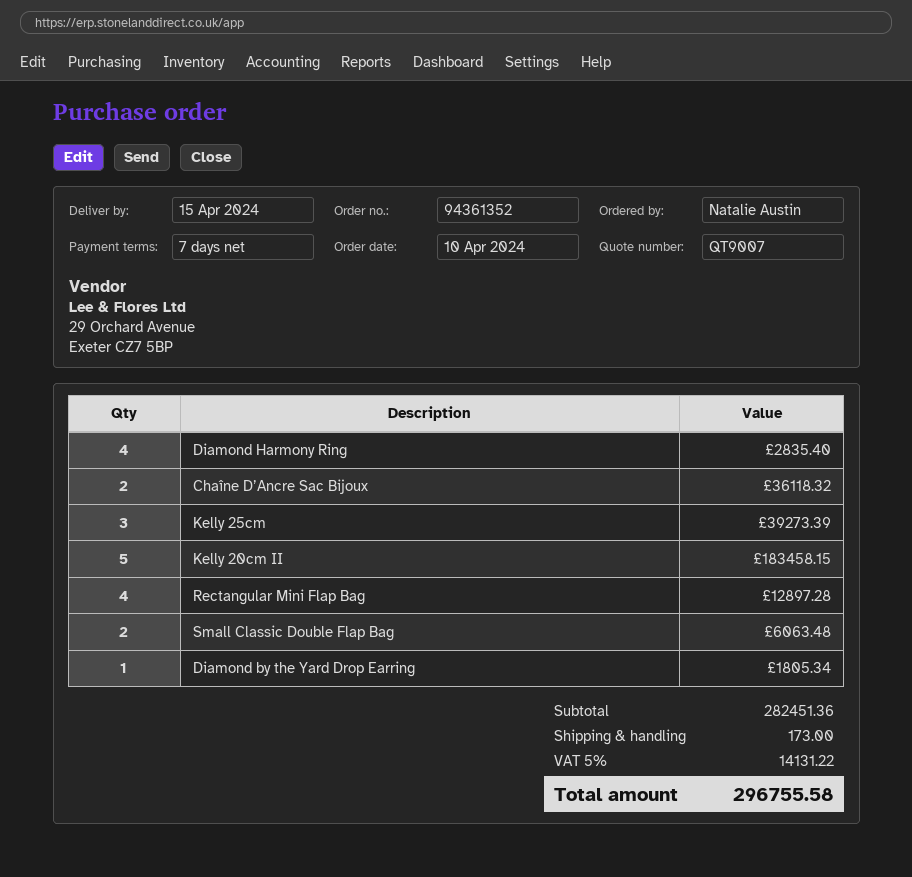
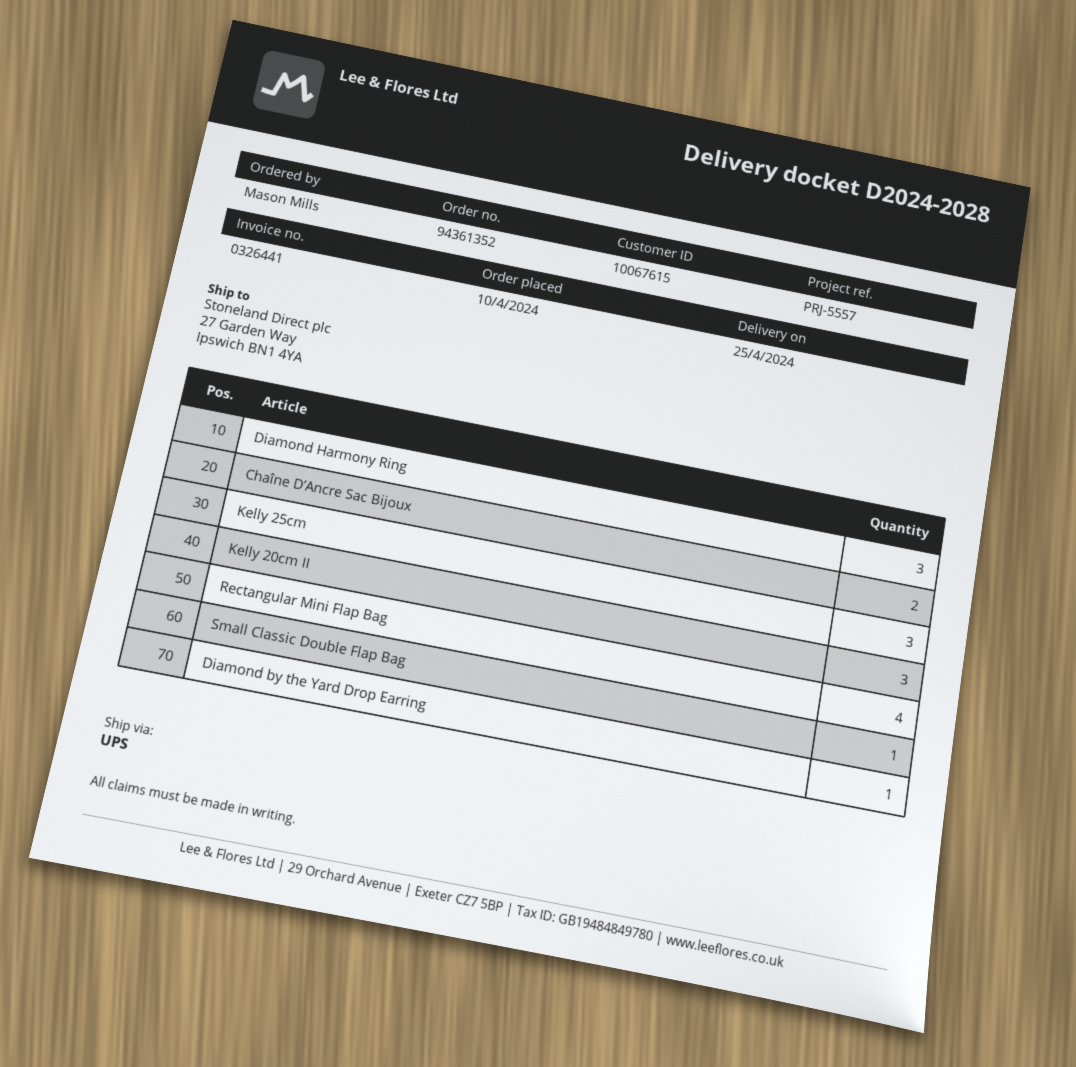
delivery date: 2024-04-15 -> 2024-04-25
ordered by: Natalie Austin -> Mason Mills
Diamond Harmony Ring: 4 -> 3
Kelly 20cm II: 5 -> 3
Small Classic Double Flap Bag: 2 -> 1

